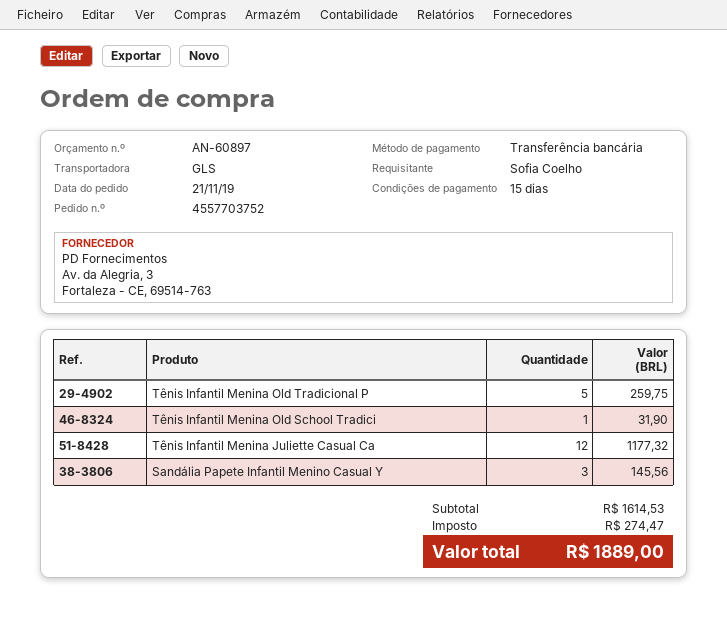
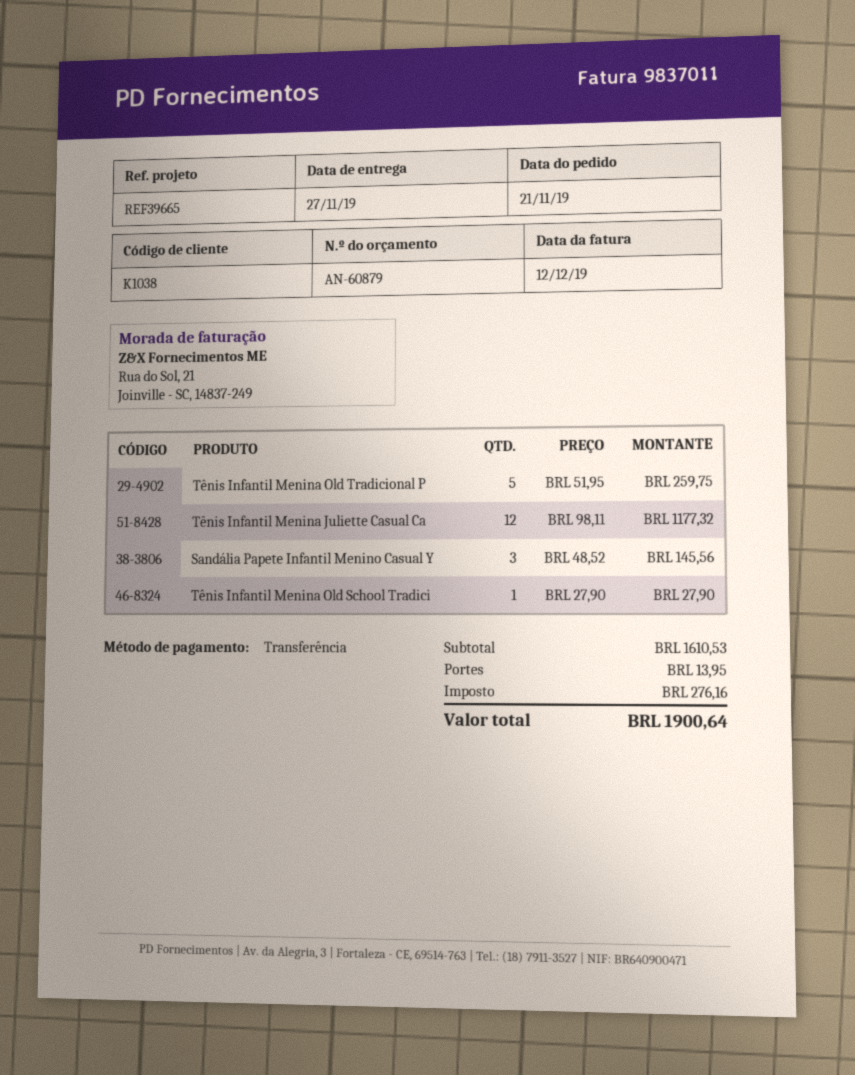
quote number: AN-60897 -> AN-60879
Tênis Infantil Menina Old School Tradici: 1 for 31.90 -> 1 for 27.90
subtotal: 1614.53 -> 1610.53
shipping: none -> 13.95
tax: 274.47 -> 276.16
total: 1889.00 -> 1900.64

